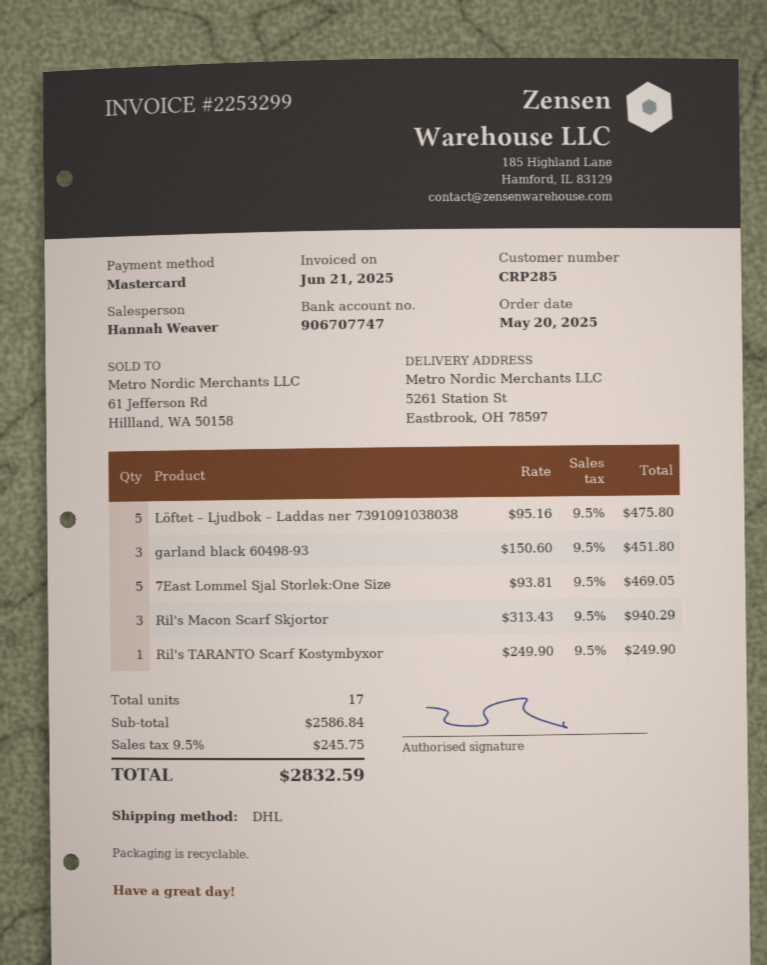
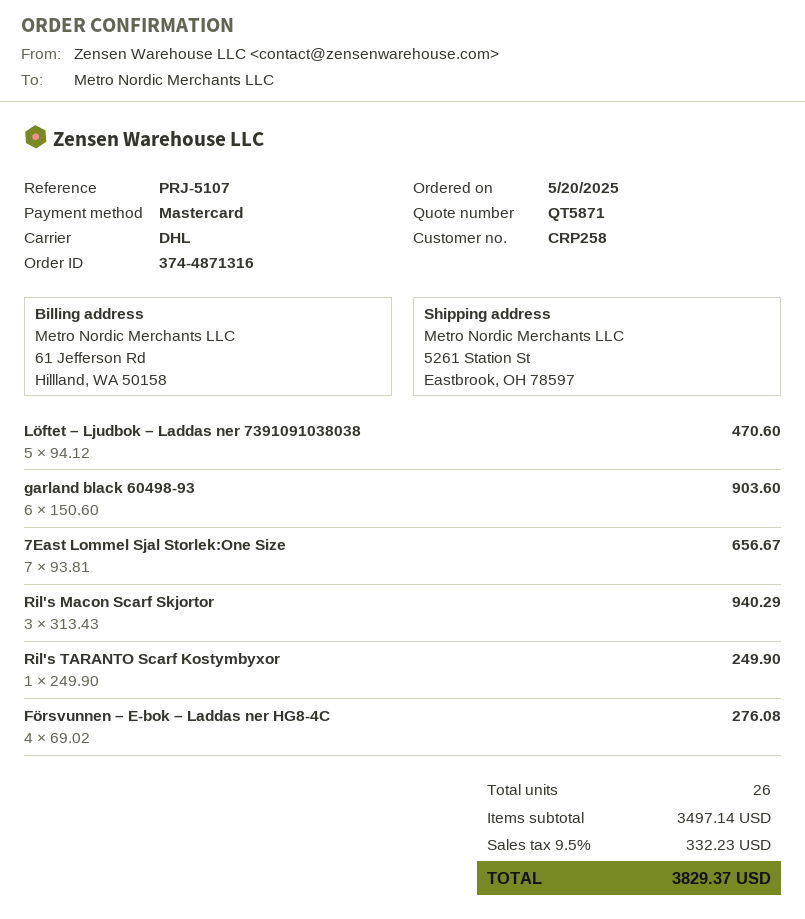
customer number: CRP285 -> CRP258
Löftet – Ljudbok – Laddas ner 7391091038038: 5 x 95.16 = 475.80 -> 5 x 94.12 = 470.60
garland black 60498-93: 3 x 150.60 = 451.80 -> 6 x 150.60 = 903.60
7East Lommel Sjal Storlek:One Size: 5 x 93.81 = 469.05 -> 7 x 93.81 = 656.67
Försvunnen – E-bok – Laddas ner HG8-4C: none -> 4 x 69.02 = 276.08
total quantity: 17 -> 26
subtotal: 2586.84 -> 3497.14
tax: 9.5% = 245.75 -> 9.5% = 332.23
total: 2832.59 -> 3829.37

